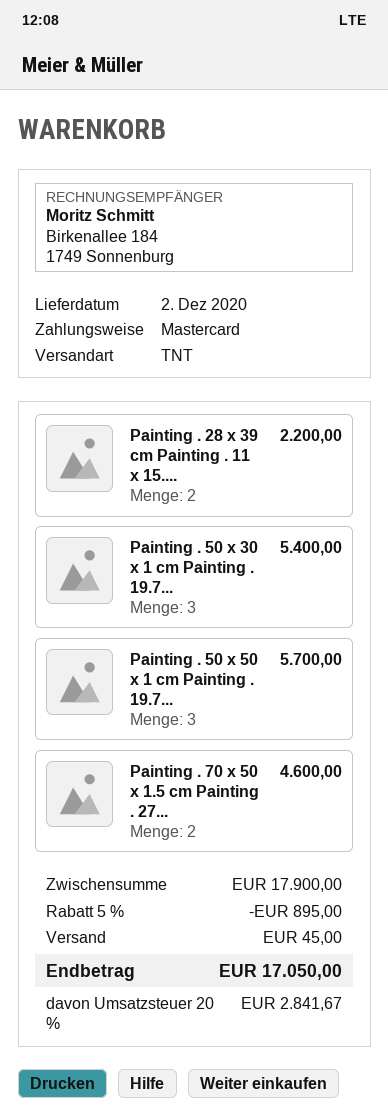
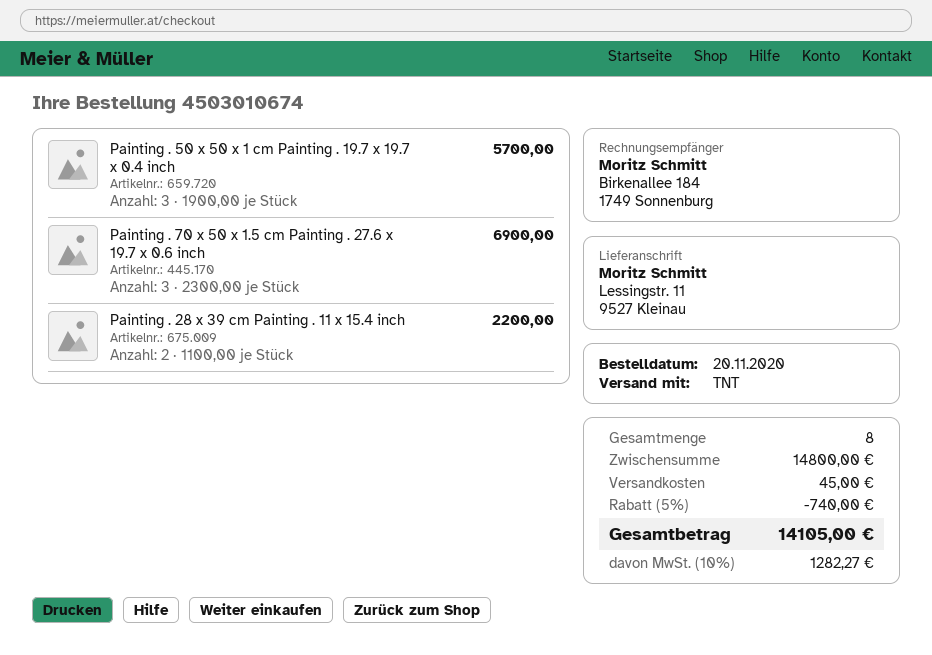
Painting . 50 x 30 x 1 cm Painting . 19.7...: 3 for 5400.00 -> none
Painting . 70 x 50 x 1.5 cm Painting . 27...: 2 for 4600.00 -> 3 for 6900.00
subtotal: 17900.00 -> 14800.00
discount: 5% = 895.00 -> 5% = 740.00
tax: 20% = 2841.67 -> 10% = 1282.27
total: 17050.00 -> 14105.00

